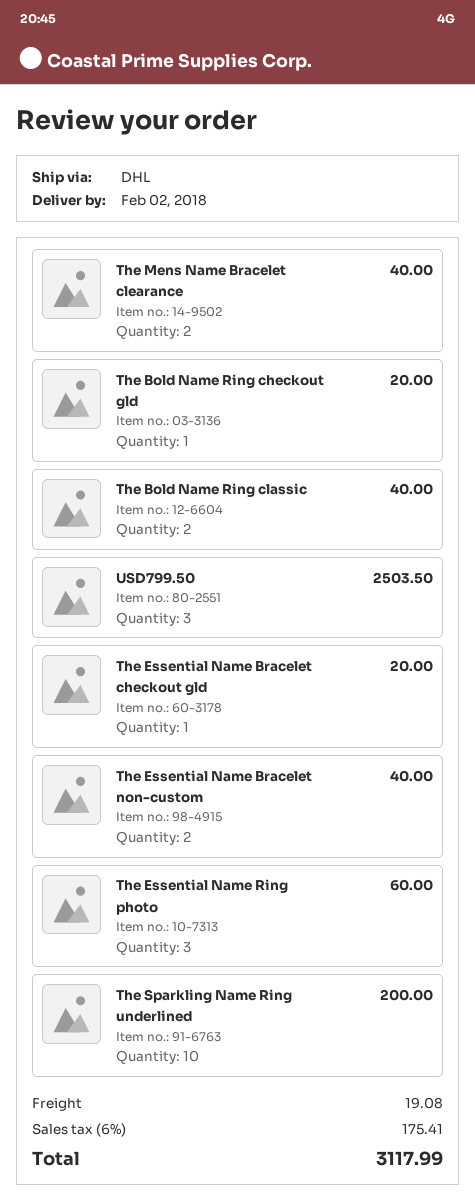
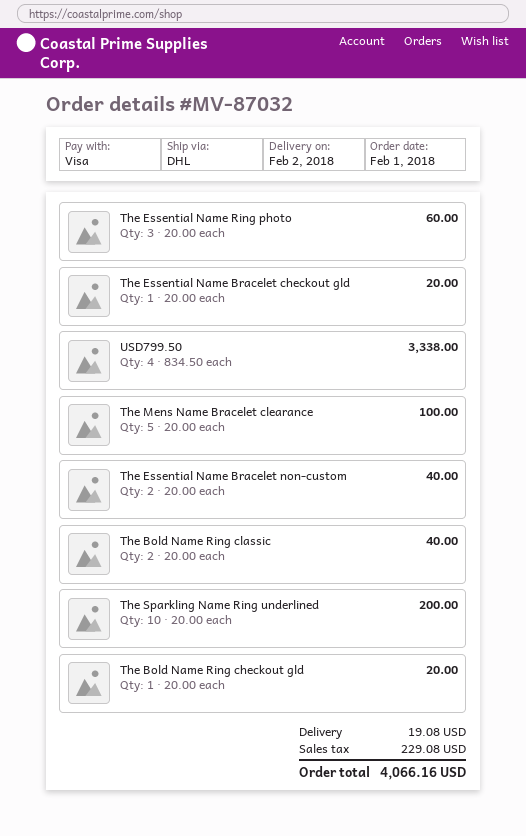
The Mens Name Bracelet clearance: 2 for 40.00 -> 5 for 100.00
USD799.50: 3 for 2503.50 -> 4 for 3338.00
tax: 175.41 -> 229.08
total: 3117.99 -> 4066.16

